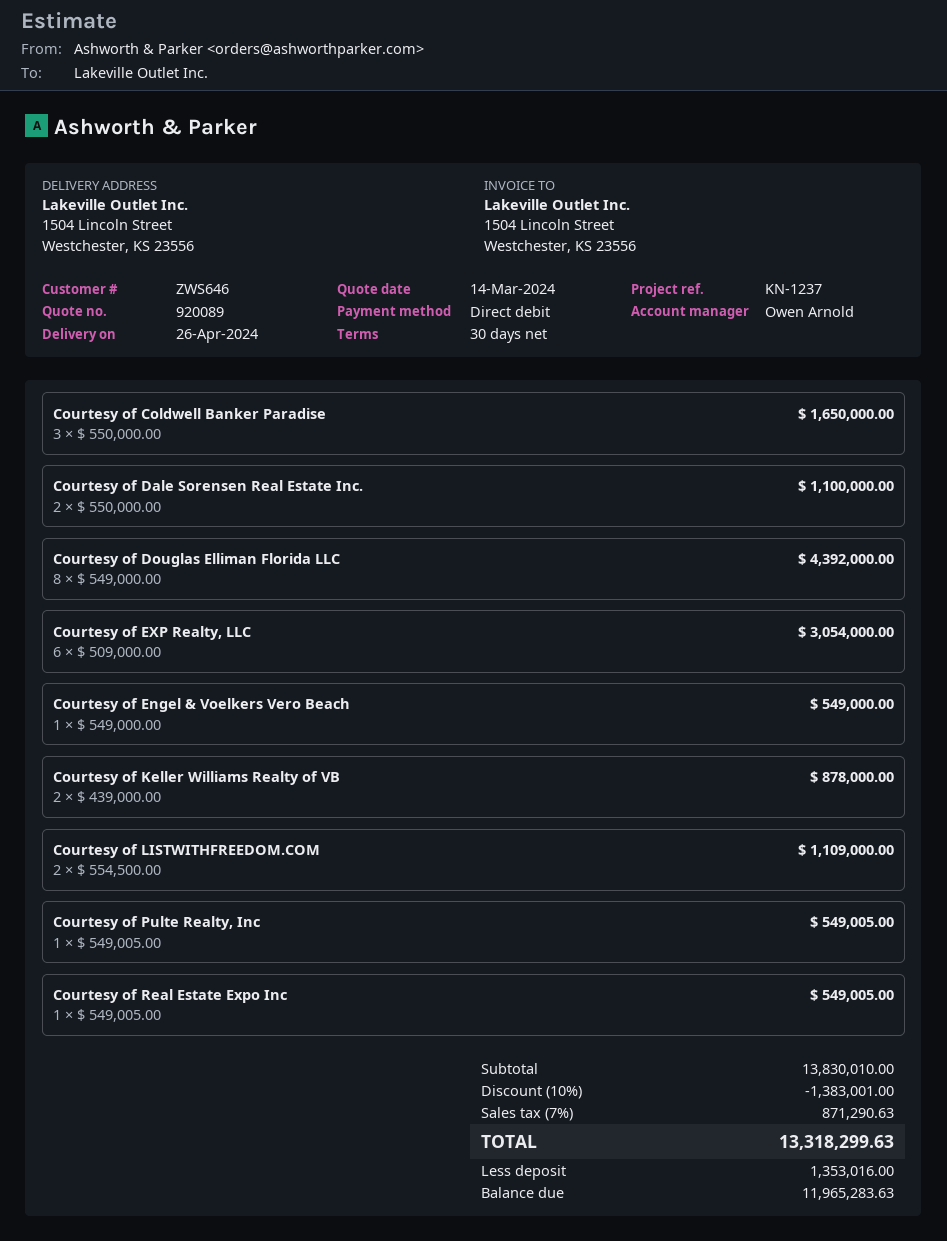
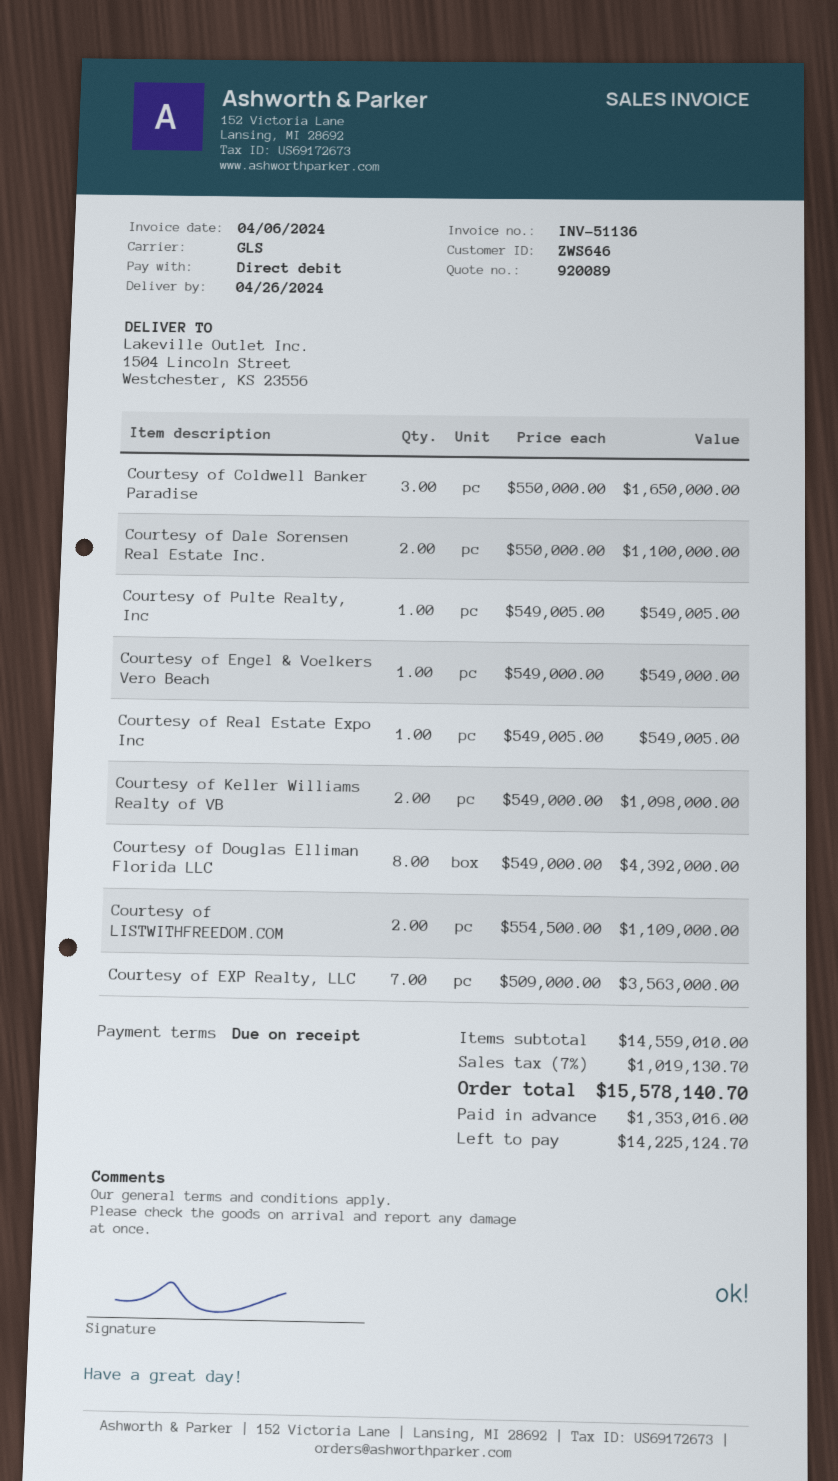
payment terms: 30 days -> on receipt
Courtesy of EXP Realty, LLC: 6 x 509000.00 = 3054000.00 -> 7 x 509000.00 = 3563000.00
Courtesy of Keller Williams Realty of VB: 2 x 439000.00 = 878000.00 -> 2 x 549000.00 = 1098000.00
subtotal: 13830010.00 -> 14559010.00
discount: 10% = 1383001.00 -> none
tax: 7% = 871290.63 -> 7% = 1019130.70
total: 13318299.63 -> 15578140.70
balance: 11965283.63 -> 14225124.70

